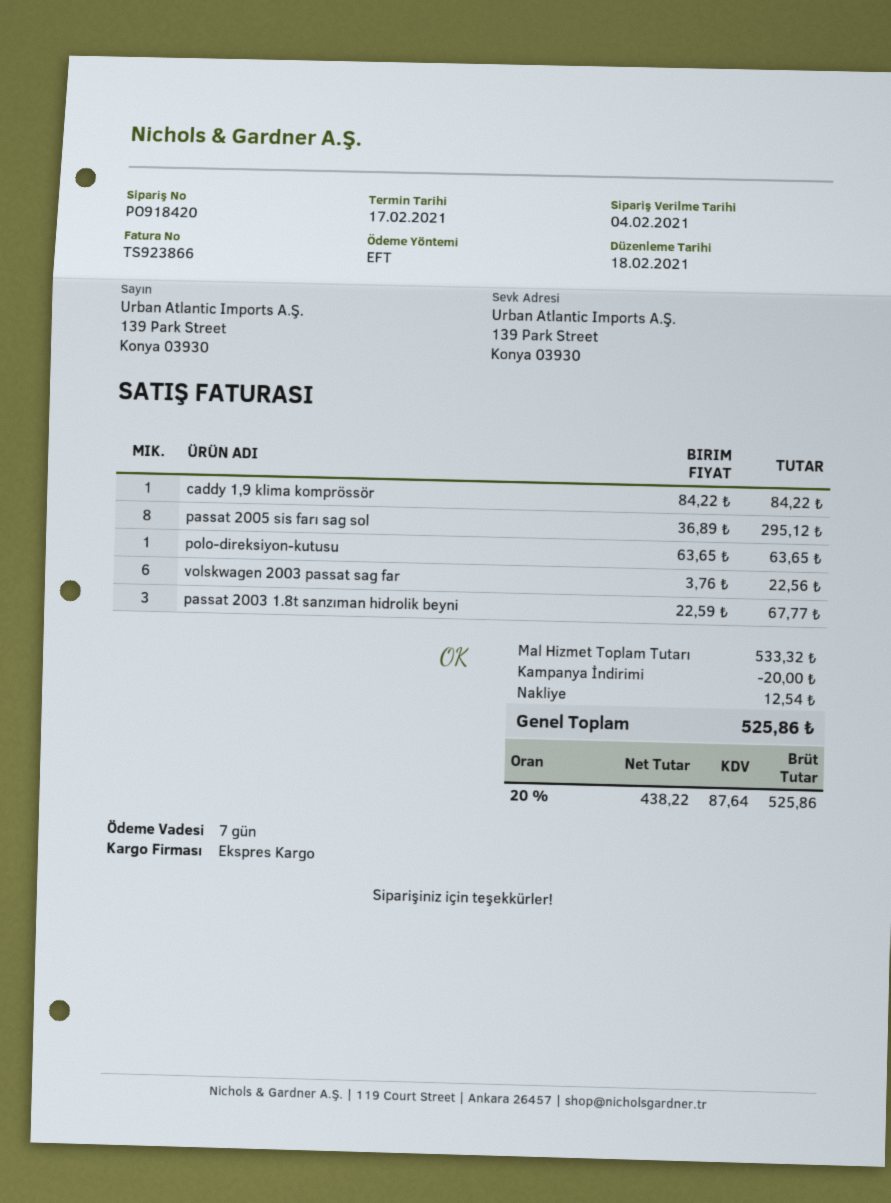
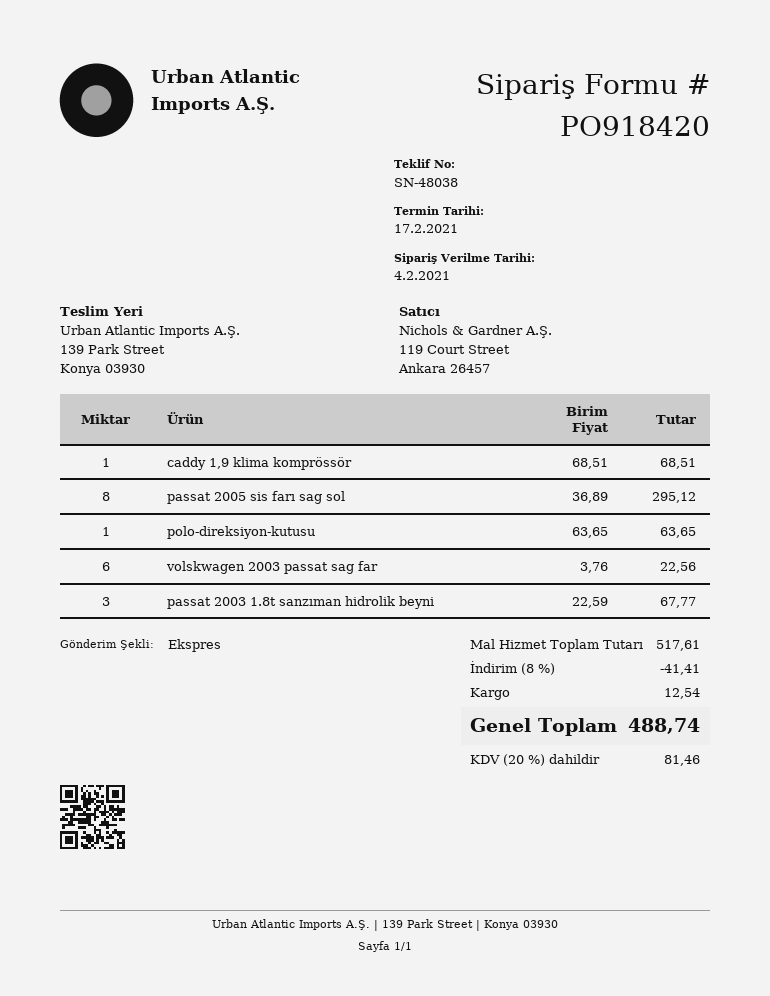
caddy 1,9 klima komprössör: 1 x 84.22 = 84.22 -> 1 x 68.51 = 68.51
subtotal: 533.32 -> 517.61
discount: 20.00 -> 41.41
tax: 20% = 87.64 -> 20% = 81.46
total: 525.86 -> 488.74

